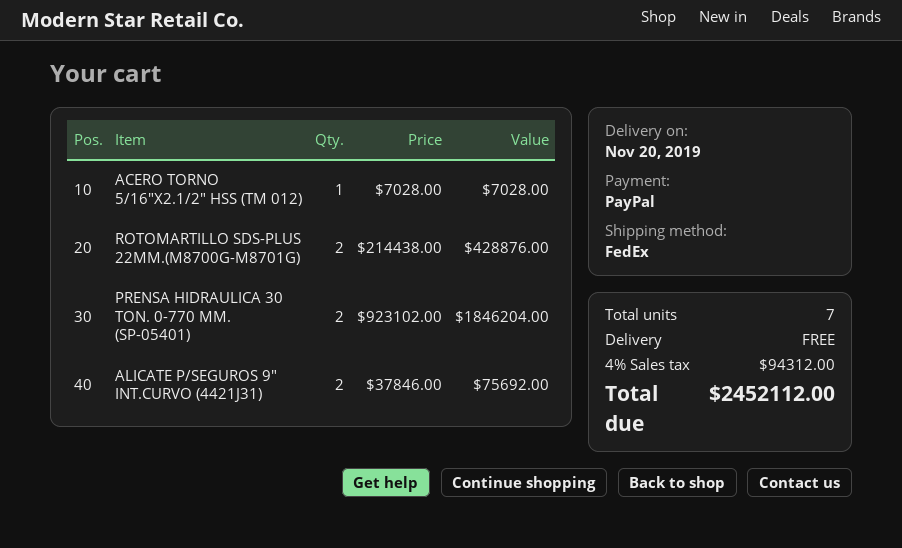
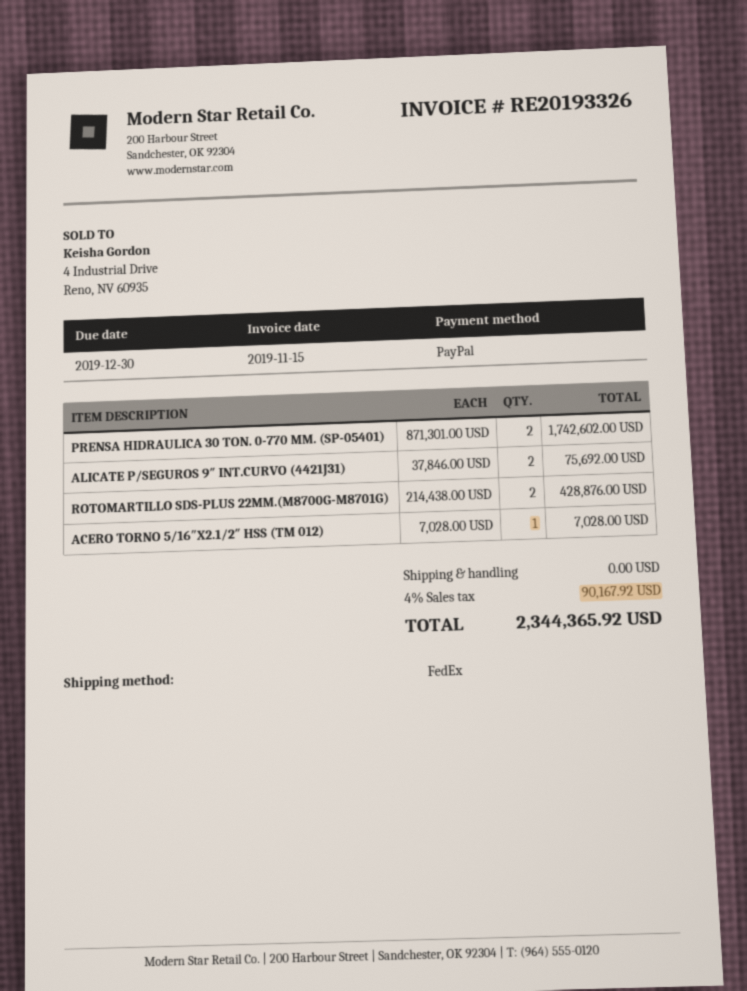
PRENSA HIDRAULICA 30 TON. 0-770 MM. (SP-05401): 2 x 923102.00 = 1846204.00 -> 2 x 871301.00 = 1742602.00
tax: 4% = 94312.00 -> 4% = 90167.92
total: 2452112.00 -> 2344365.92

